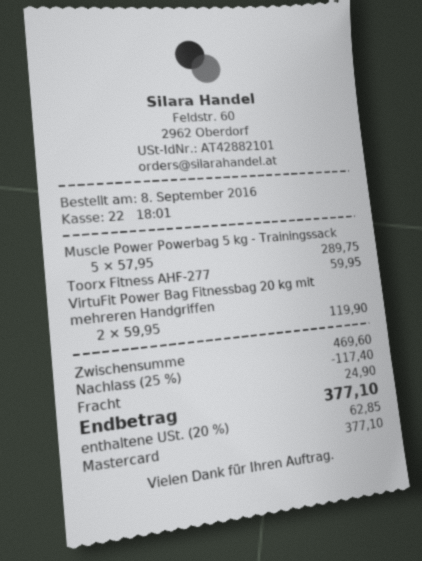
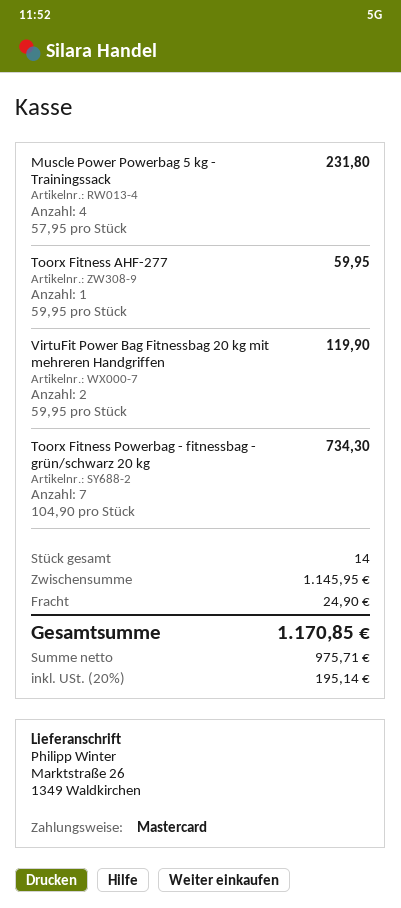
Muscle Power Powerbag 5 kg - Trainingssack: 5 x 57.95 = 289.75 -> 4 x 57.95 = 231.80
Toorx Fitness Powerbag - fitnessbag - grün/schwarz 20 kg: none -> 7 x 104.90 = 734.30
subtotal: 469.60 -> 1145.95
discount: 25% = 117.40 -> none
tax: 20% = 62.85 -> 20% = 195.14
total: 377.10 -> 1170.85

